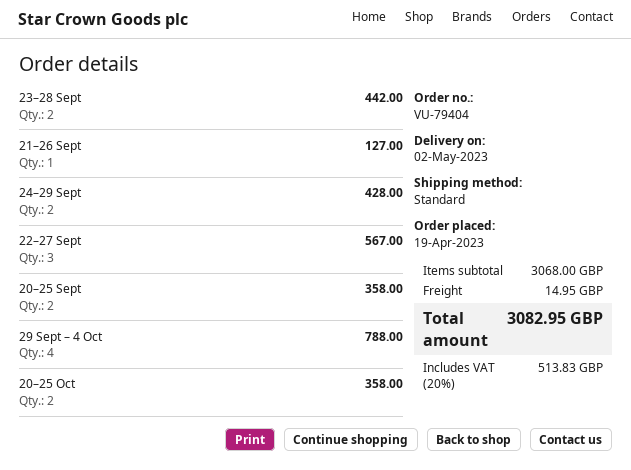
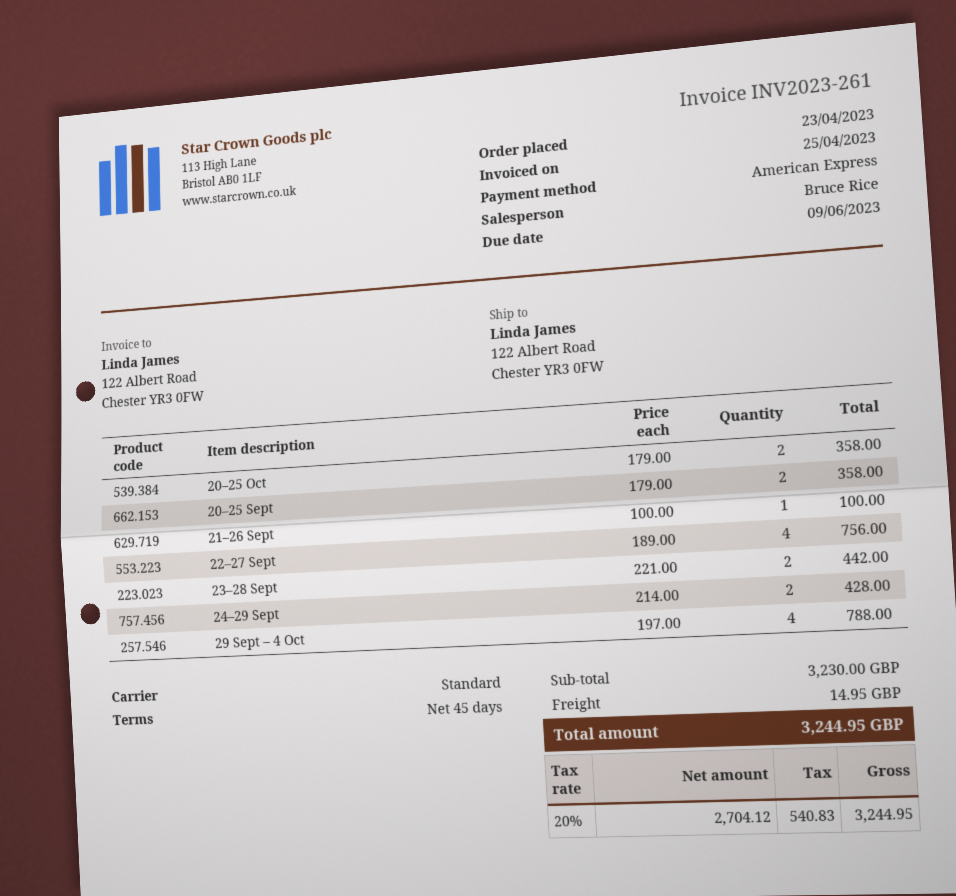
order date: 2023-04-19 -> 2023-04-23
21–26 Sept: 1 for 127.00 -> 1 for 100.00
22–27 Sept: 3 for 567.00 -> 4 for 756.00
subtotal: 3068.00 -> 3230.00
tax: 20% = 513.83 -> 20% = 540.83
total: 3082.95 -> 3244.95

